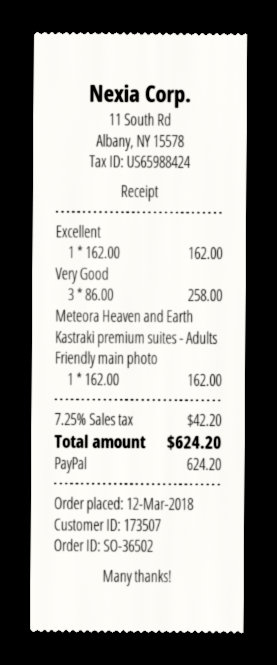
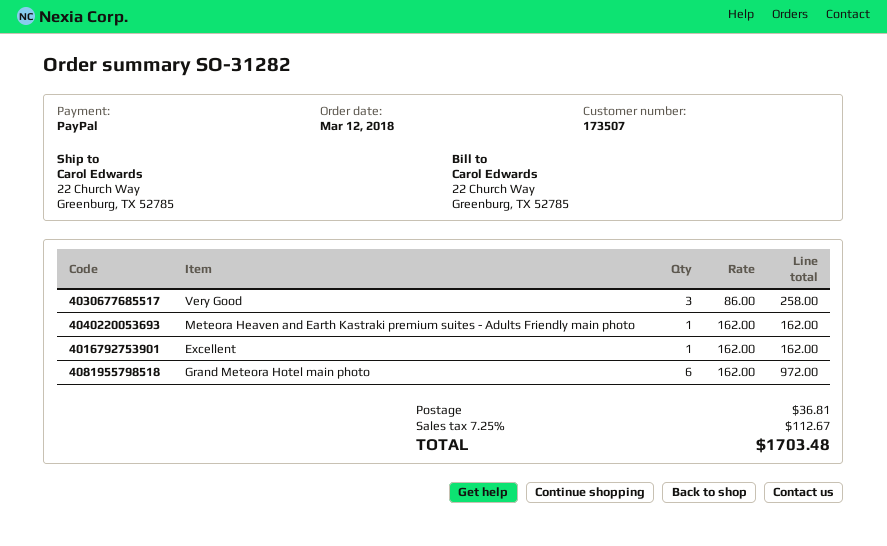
order number: SO-36502 -> SO-31282
Grand Meteora Hotel main photo: none -> 6 x 162.00 = 972.00
shipping: none -> 36.81
tax: 7.25% = 42.20 -> 7.25% = 112.67
total: 624.20 -> 1703.48

